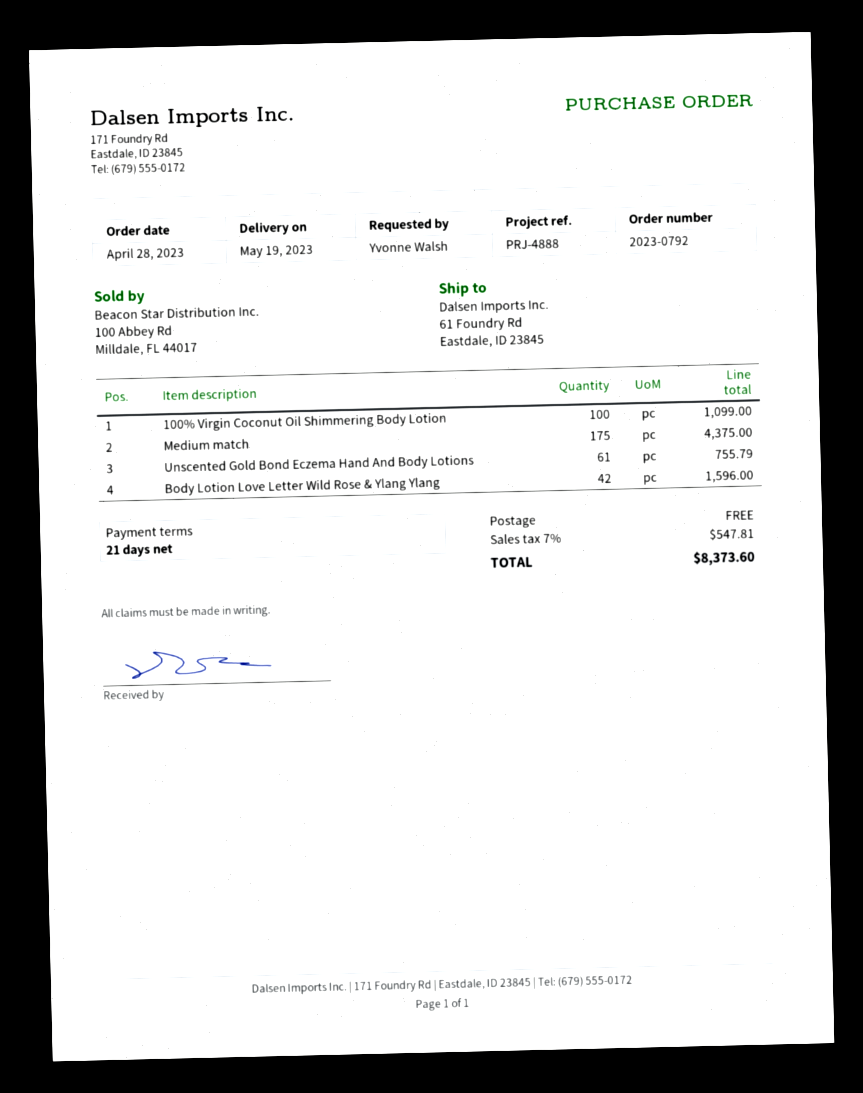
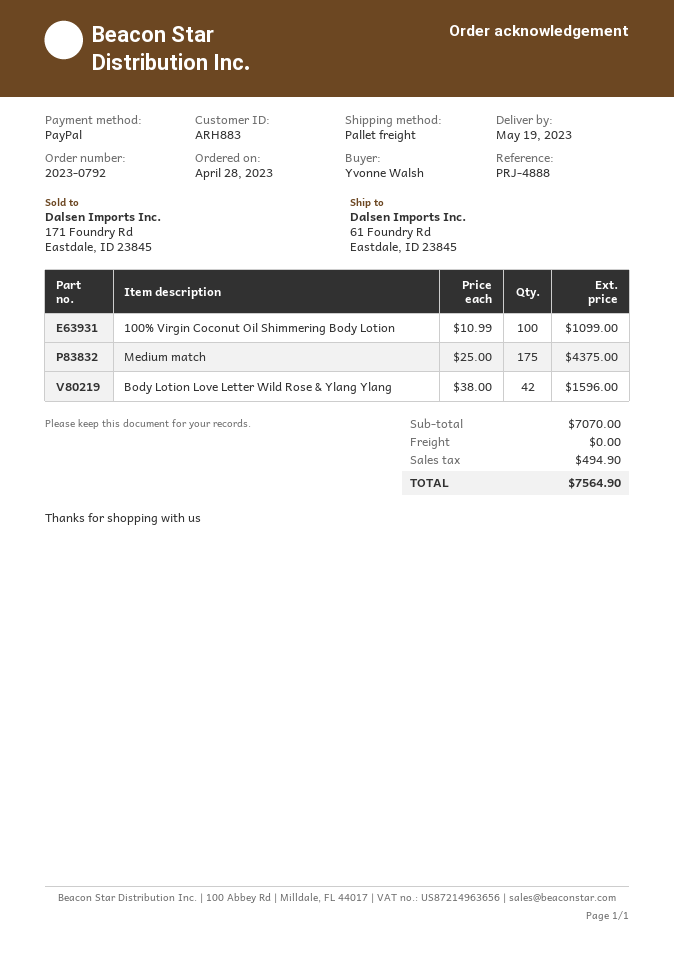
Unscented Gold Bond Eczema Hand And Body Lotions: 61 for 755.79 -> none
tax: 547.81 -> 494.90
total: 8373.60 -> 7564.90

